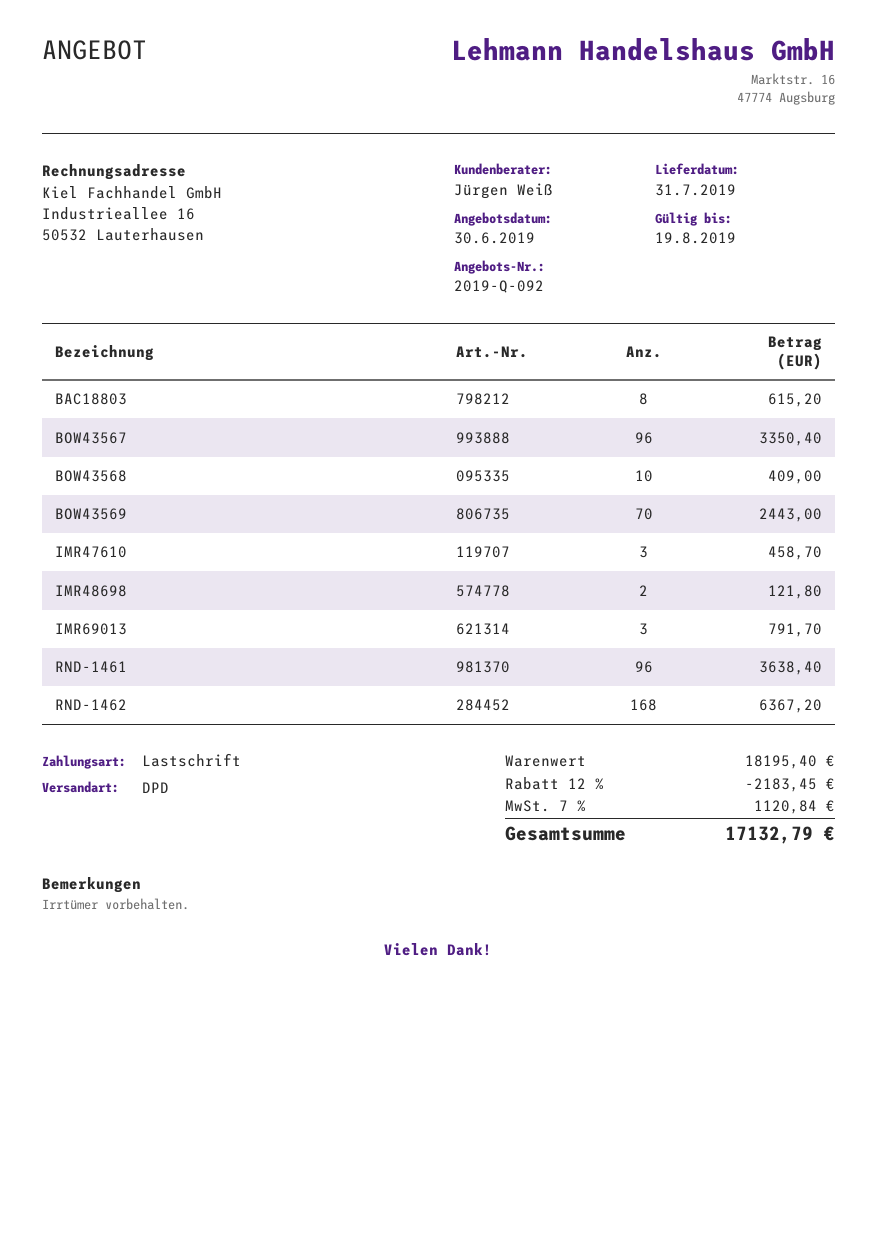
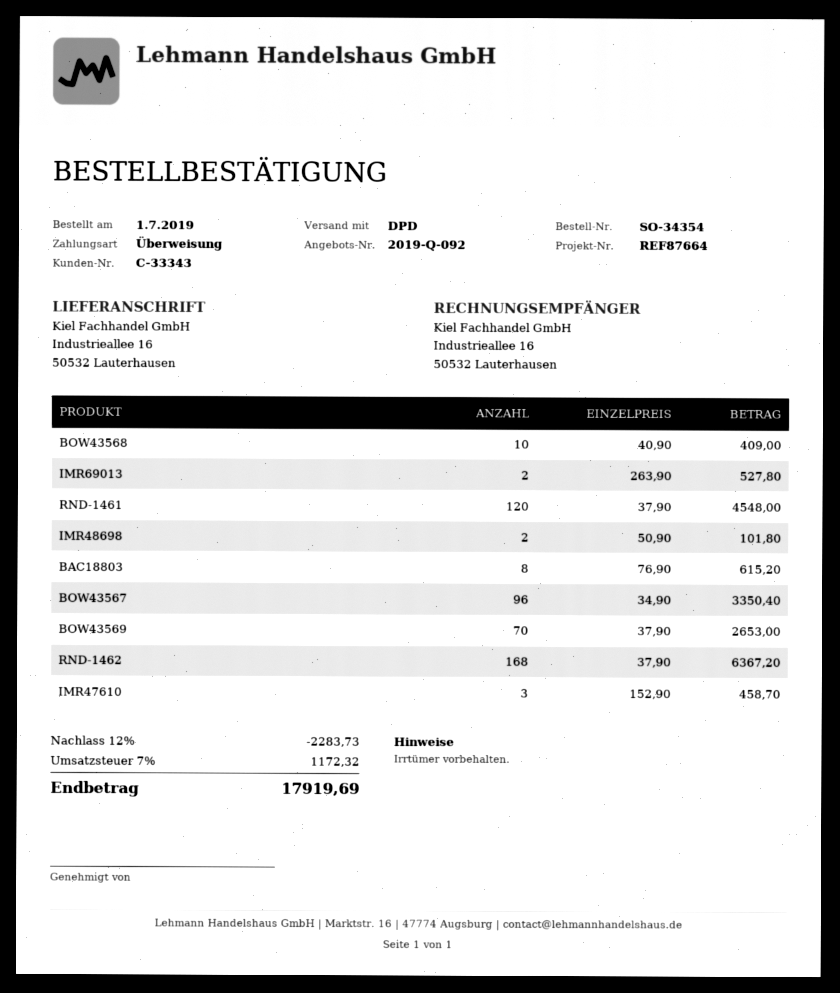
payment method: direct debit -> bank transfer
BOW43569: 70 for 2443.00 -> 70 for 2653.00
IMR48698: 2 for 121.80 -> 2 for 101.80
IMR69013: 3 for 791.70 -> 2 for 527.80
RND-1461: 96 for 3638.40 -> 120 for 4548.00
discount: 12% = 2183.45 -> 12% = 2283.73
tax: 7% = 1120.84 -> 7% = 1172.32
total: 17132.79 -> 17919.69

